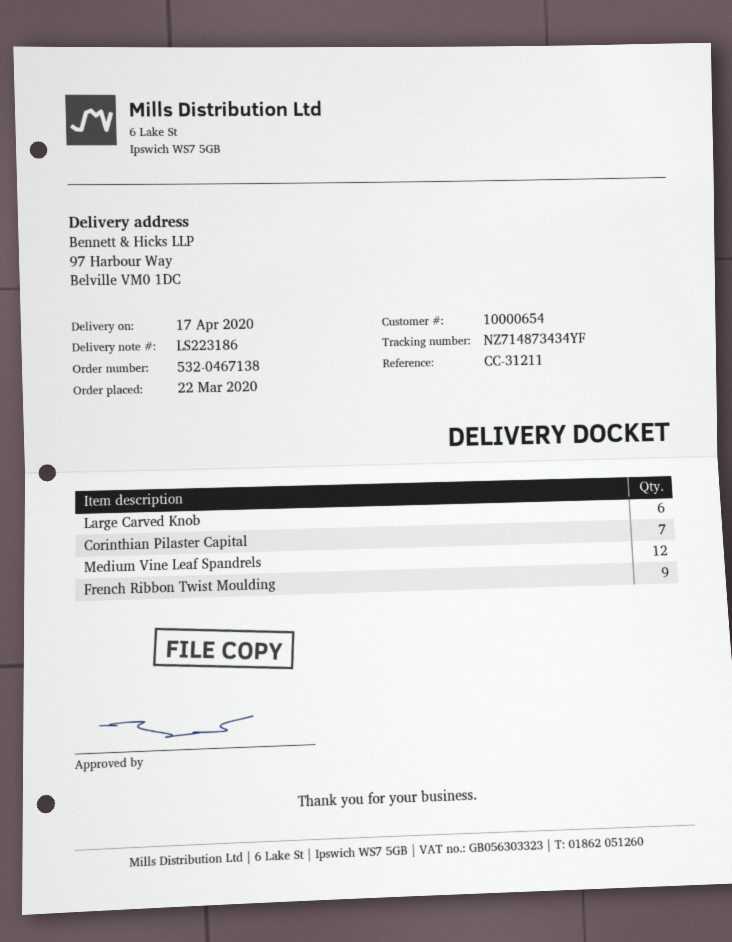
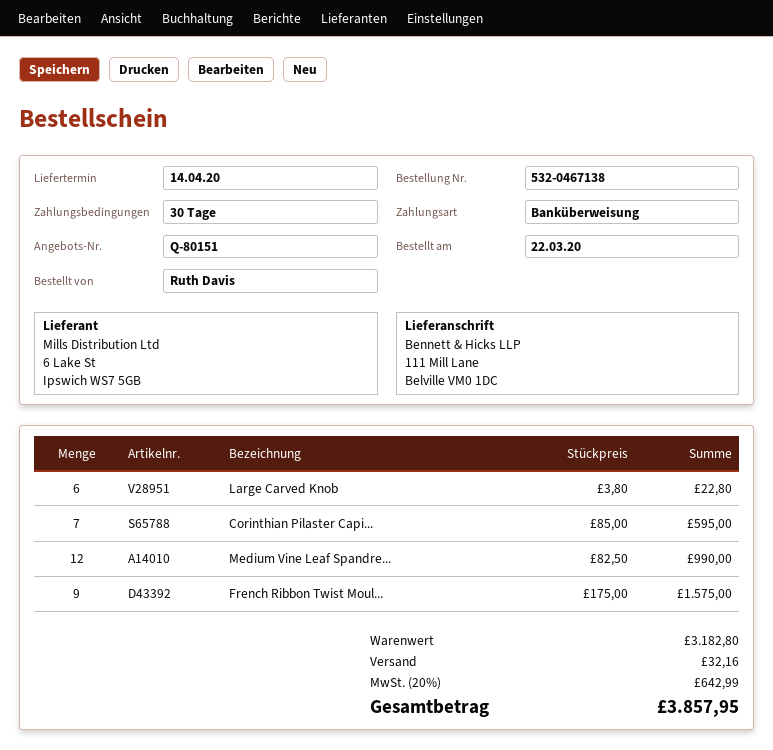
delivery date: 2020-04-17 -> 2020-04-14
ship to: 97 Harbour Way, Belville VM0 1DC -> 111 Mill Lane, Belville VM0 1DC

